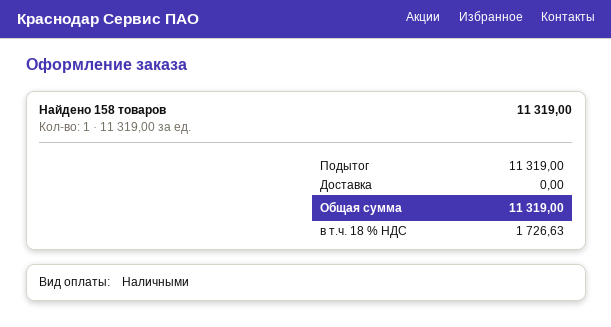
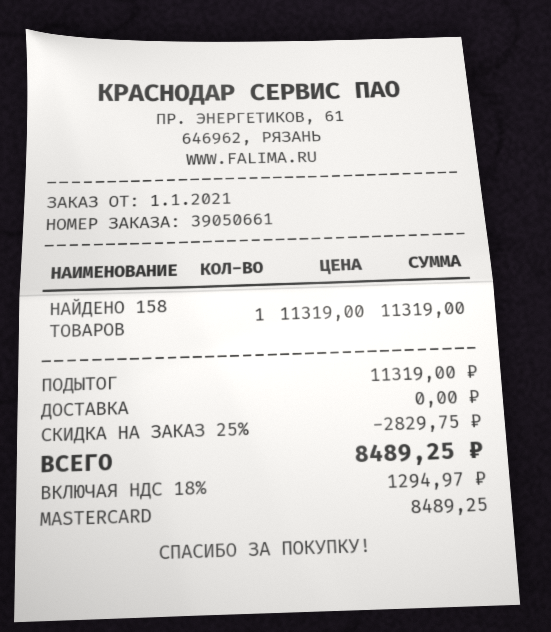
payment method: cash -> Mastercard
discount: none -> 25% = 2829.75
tax: 18% = 1726.63 -> 18% = 1294.97
total: 11319.00 -> 8489.25

